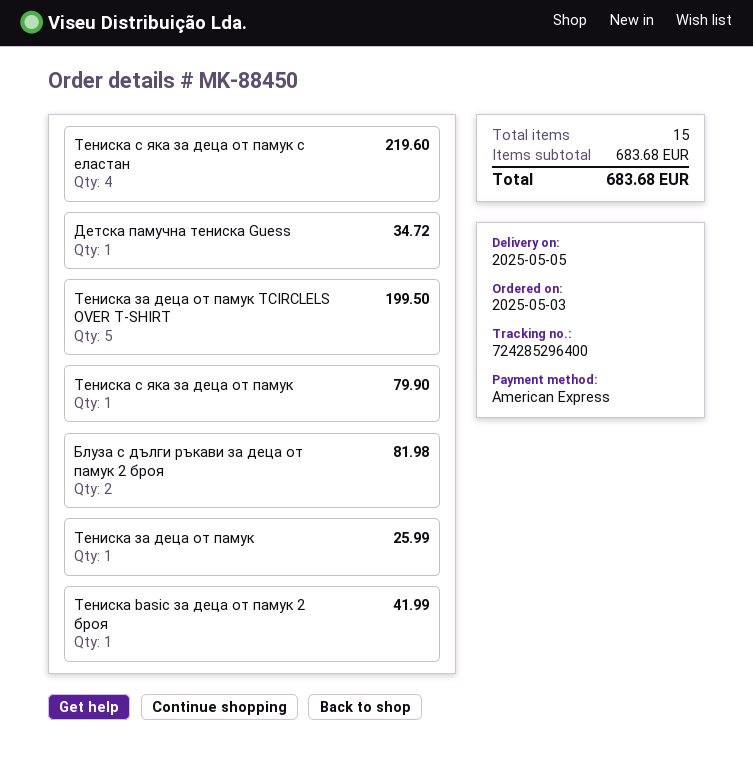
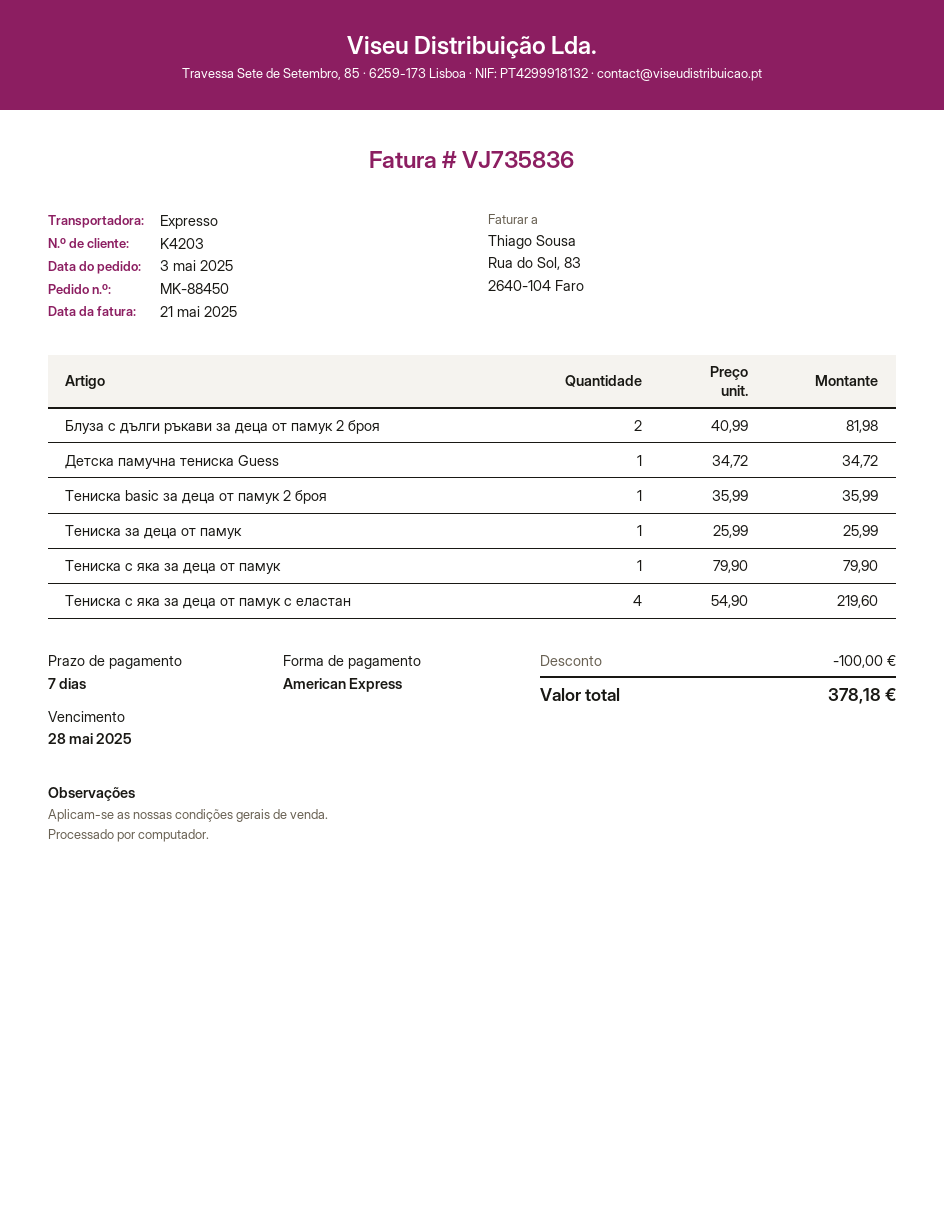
Тениска за деца от памук TCIRCLELS OVER T-SHIRT: 5 for 199.50 -> none
Тениска basic за деца от памук 2 броя: 1 for 41.99 -> 1 for 35.99
discount: none -> 100.00
total: 683.68 -> 378.18

